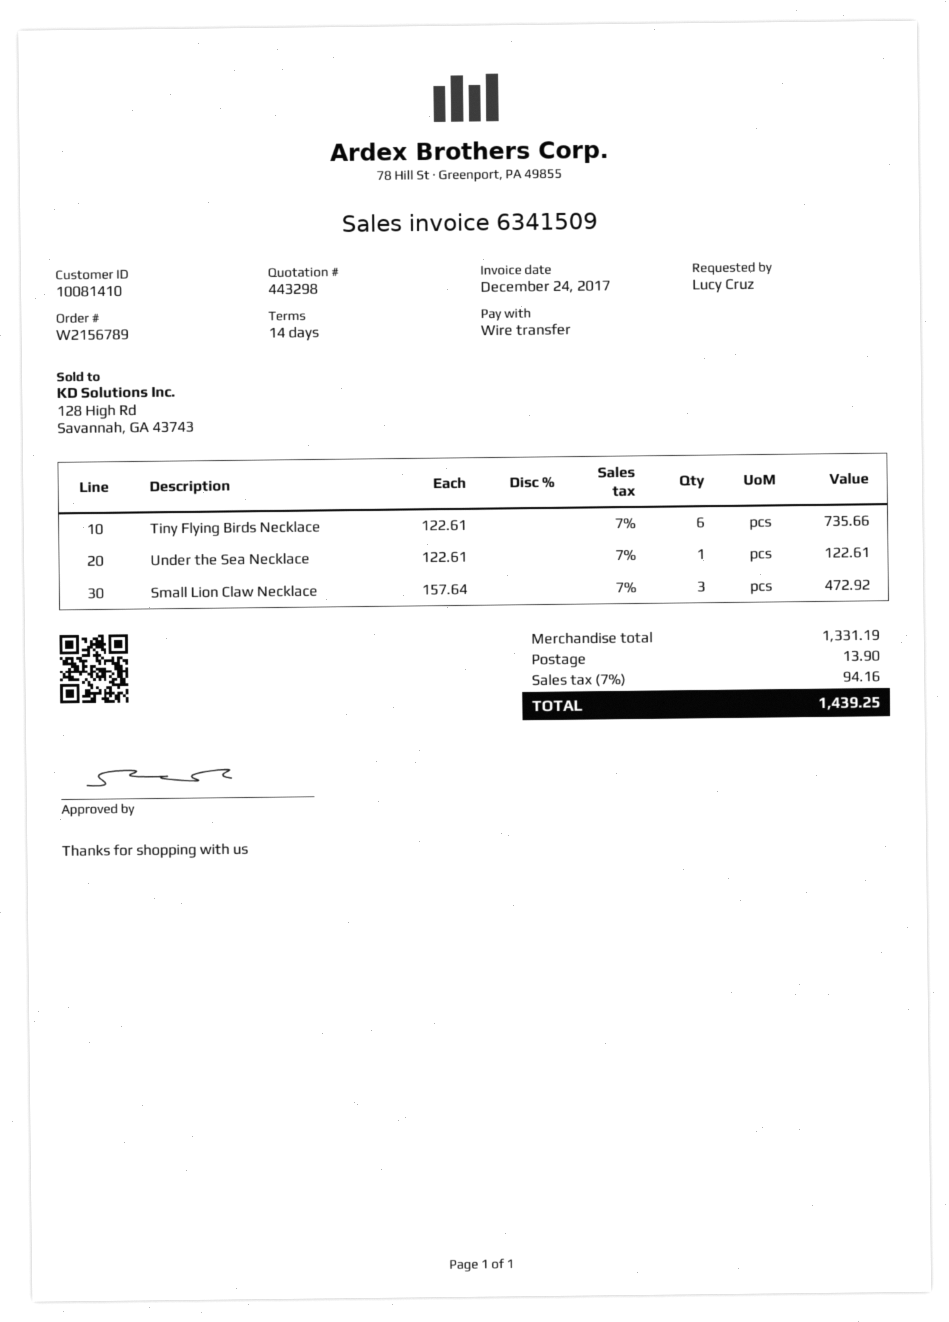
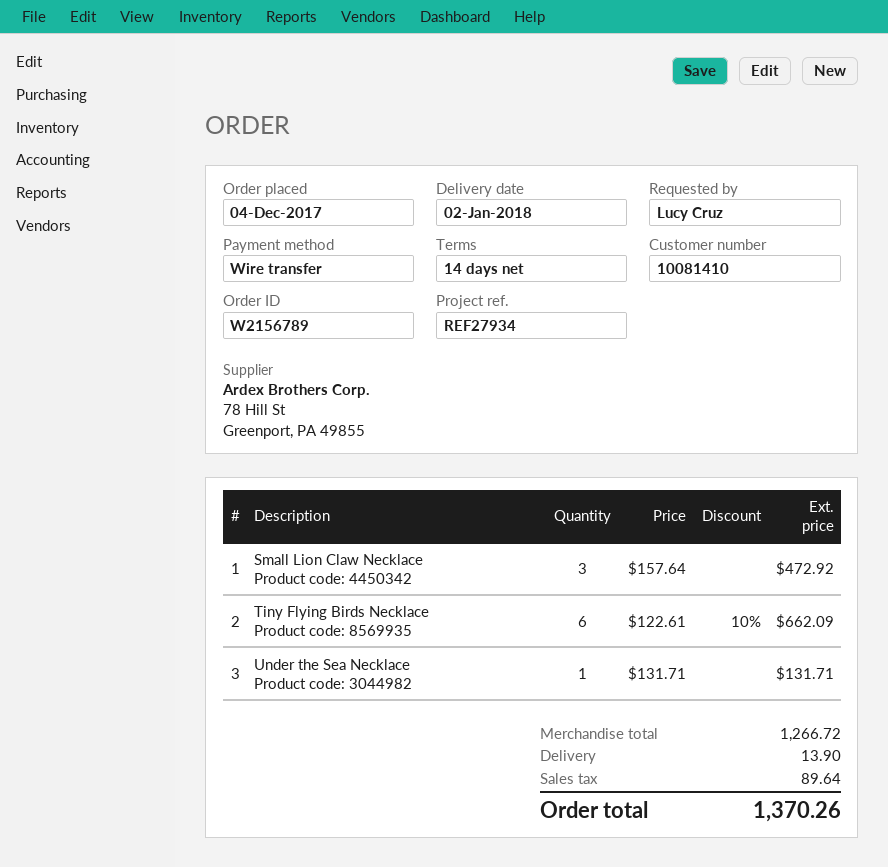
Tiny Flying Birds Necklace: 6 x 122.61 = 735.66 -> 6 x 122.61 - 10% = 662.09
Under the Sea Necklace: 1 x 122.61 = 122.61 -> 1 x 131.71 = 131.71
subtotal: 1331.19 -> 1266.72
tax: 94.16 -> 89.64
total: 1439.25 -> 1370.26

